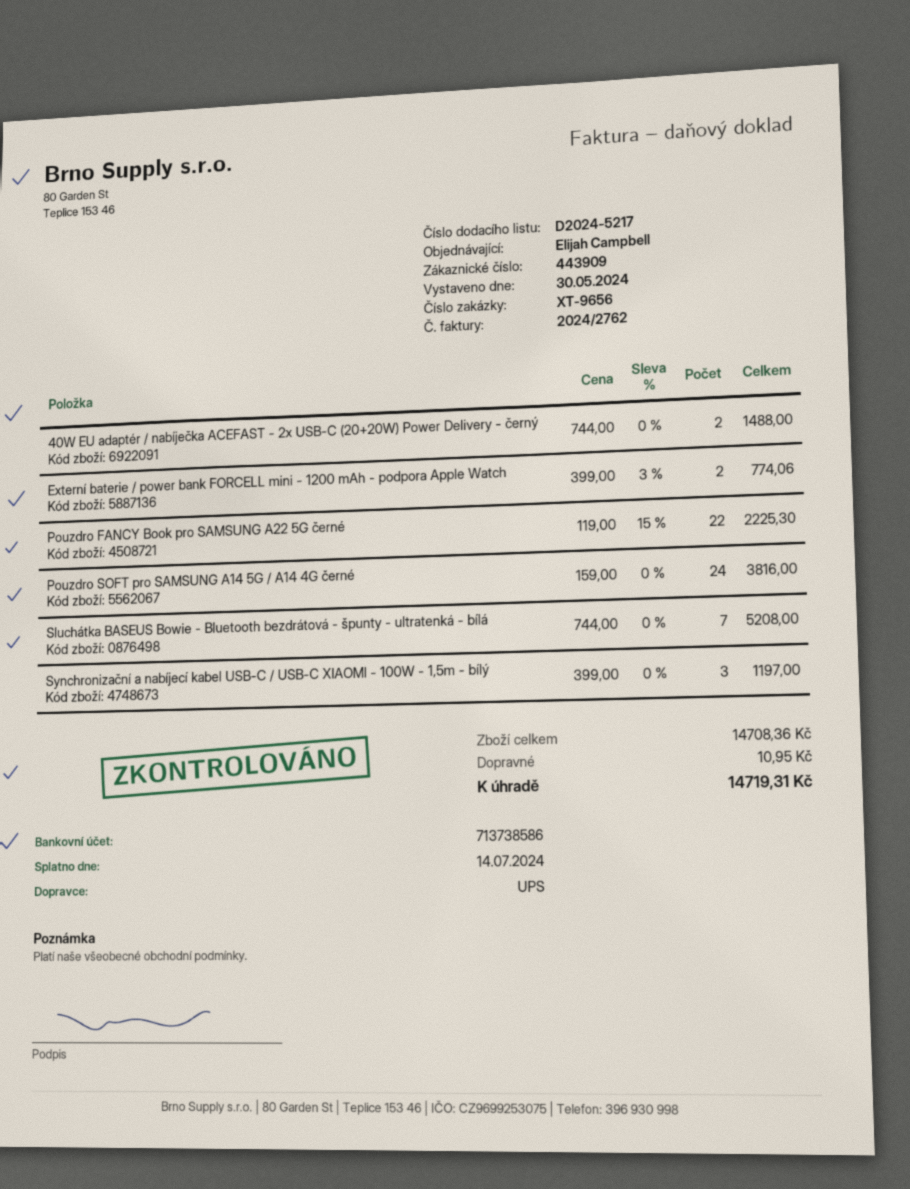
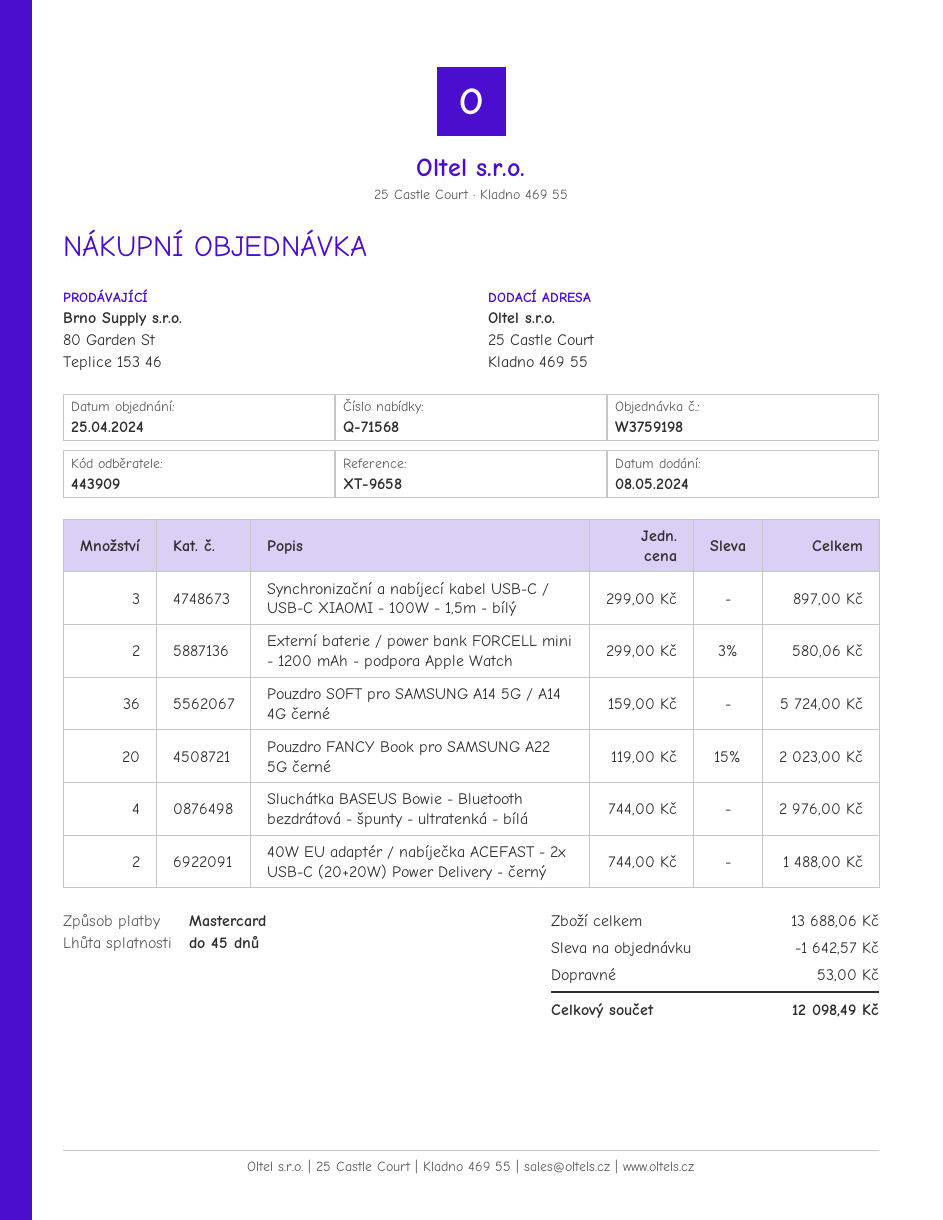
reference: XT-9656 -> XT-9658
Externí baterie / power bank FORCELL mini - 1200 mAh - podpora Apple Watch: 2 x 399.00 - 3% = 774.06 -> 2 x 299.00 - 3% = 580.06
Pouzdro FANCY Book pro SAMSUNG A22 5G černé: 22 x 119.00 - 15% = 2225.30 -> 20 x 119.00 - 15% = 2023.00
Pouzdro SOFT pro SAMSUNG A14 5G / A14 4G černé: 24 x 159.00 = 3816.00 -> 36 x 159.00 = 5724.00
Sluchátka BASEUS Bowie - Bluetooth bezdrátová - špunty - ultratenká - bílá: 7 x 744.00 = 5208.00 -> 4 x 744.00 = 2976.00
Synchronizační a nabíjecí kabel USB-C / USB-C XIAOMI - 100W - 1,5m - bílý: 3 x 399.00 = 1197.00 -> 3 x 299.00 = 897.00
subtotal: 14708.36 -> 13688.06
discount: none -> 1642.57
shipping: 10.95 -> 53.00
total: 14719.31 -> 12098.49

